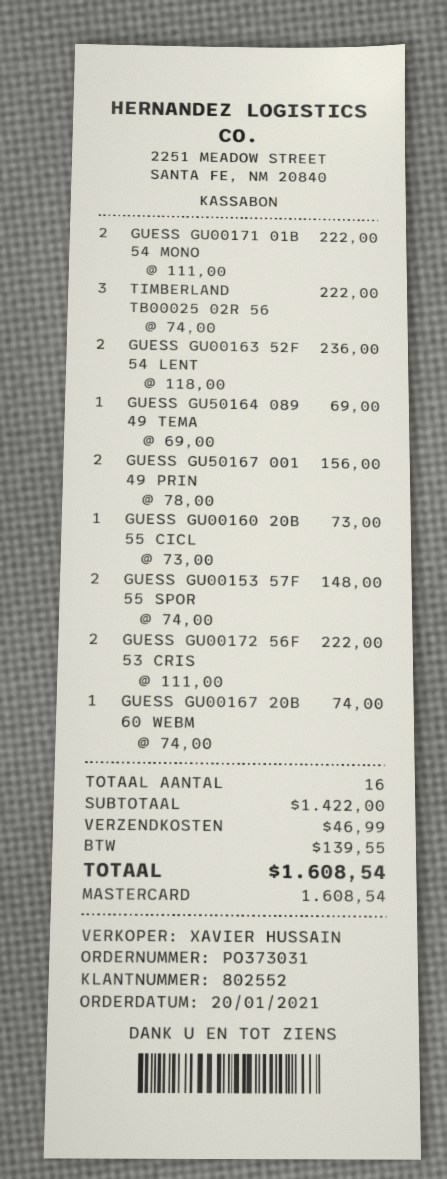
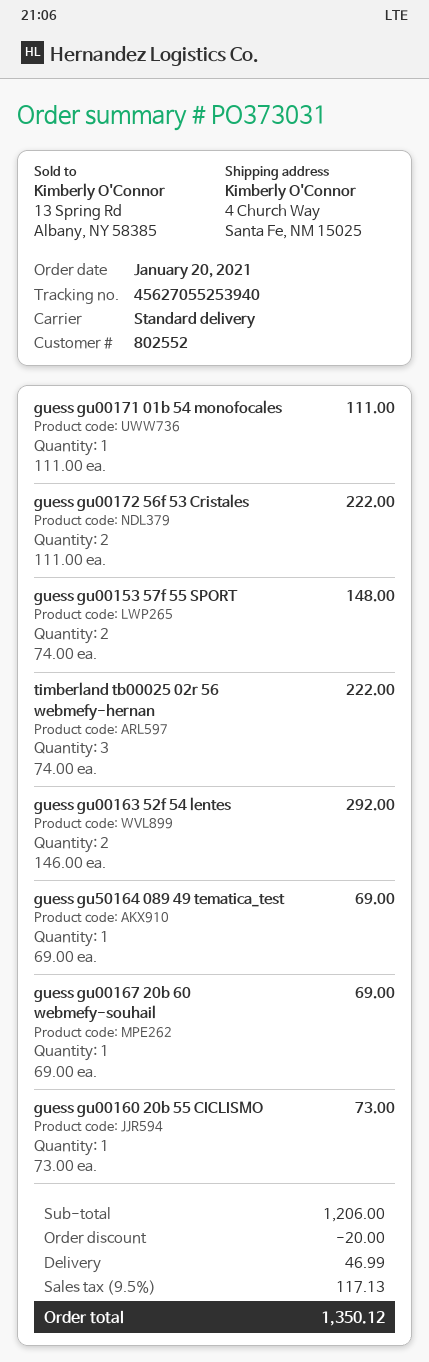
GUESS GU00171 01B 54 MONO: 2 x 111.00 = 222.00 -> 1 x 111.00 = 111.00
GUESS GU00163 52F 54 LENT: 2 x 118.00 = 236.00 -> 2 x 146.00 = 292.00
GUESS GU50167 001 49 PRIN: 2 x 78.00 = 156.00 -> none
GUESS GU00167 20B 60 WEBM: 1 x 74.00 = 74.00 -> 1 x 69.00 = 69.00
subtotal: 1422.00 -> 1206.00
discount: none -> 20.00
tax: 139.55 -> 117.13
total: 1608.54 -> 1350.12

